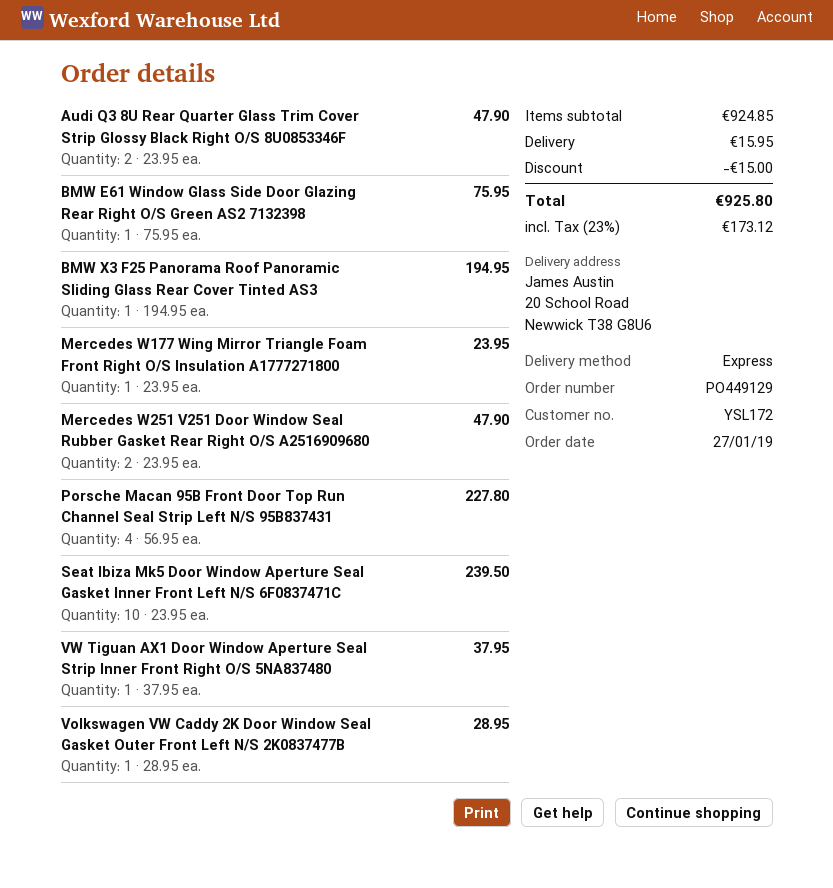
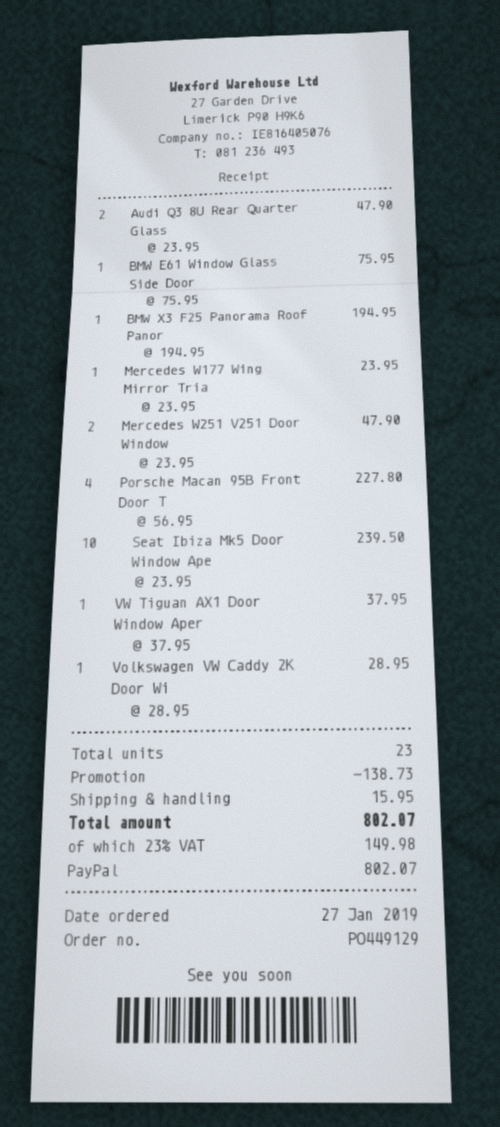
discount: 15.00 -> 138.73
tax: 23% = 173.12 -> 23% = 149.98
total: 925.80 -> 802.07

